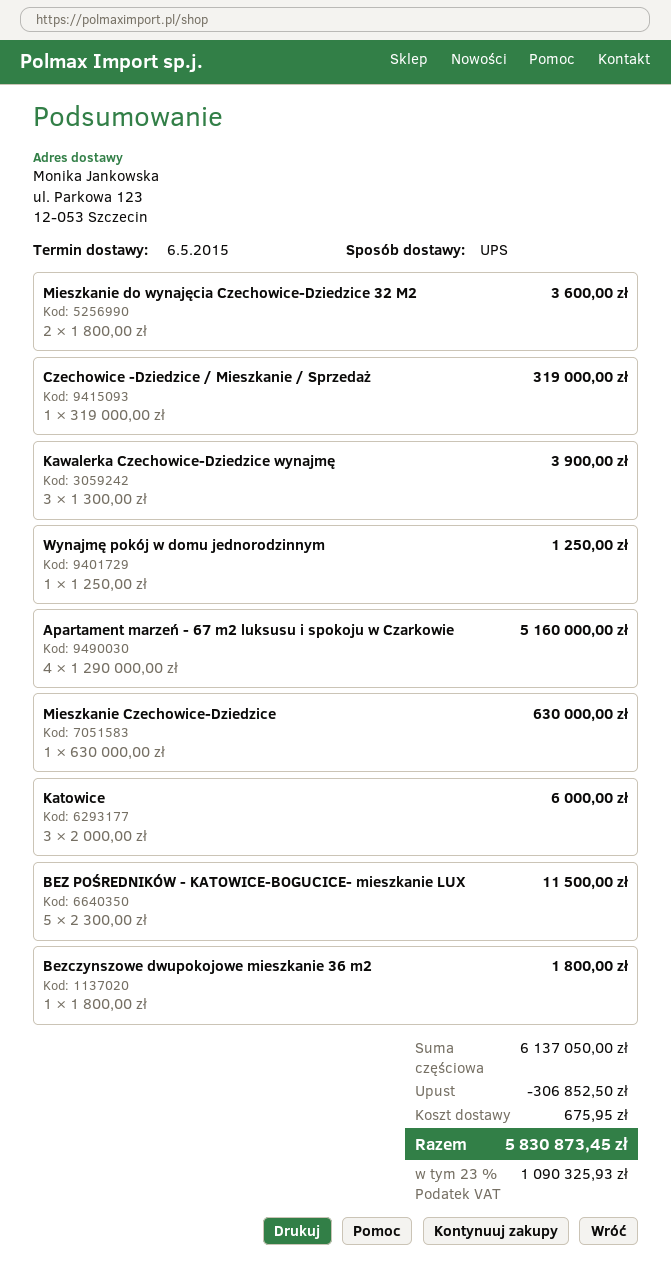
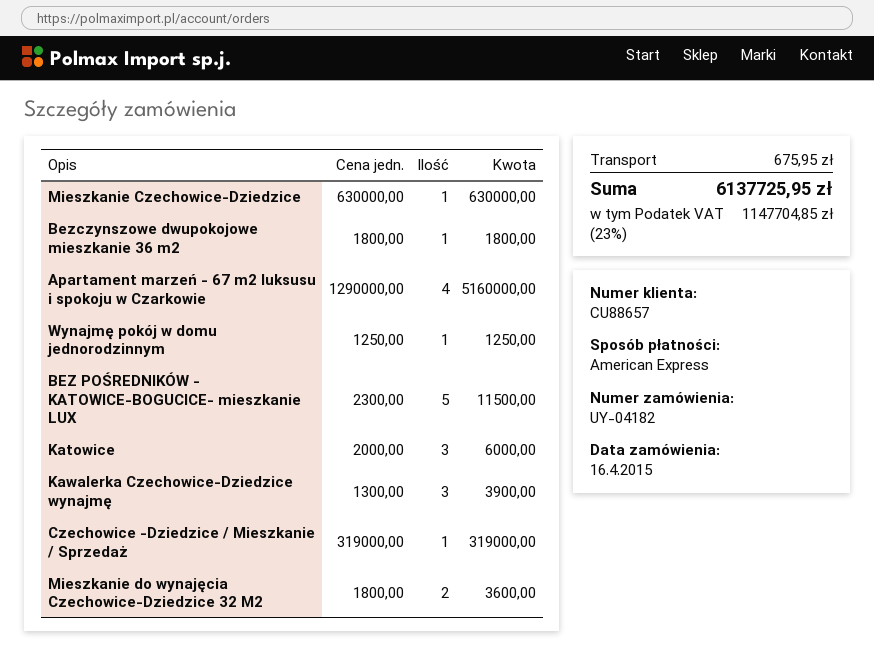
discount: 306852.50 -> none
tax: 23% = 1090325.93 -> 23% = 1147704.85
total: 5830873.45 -> 6137725.95

